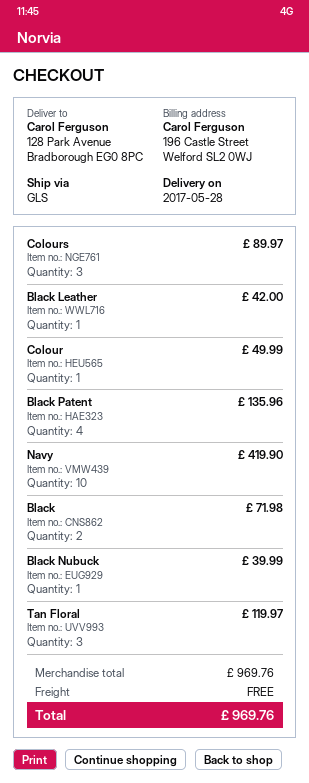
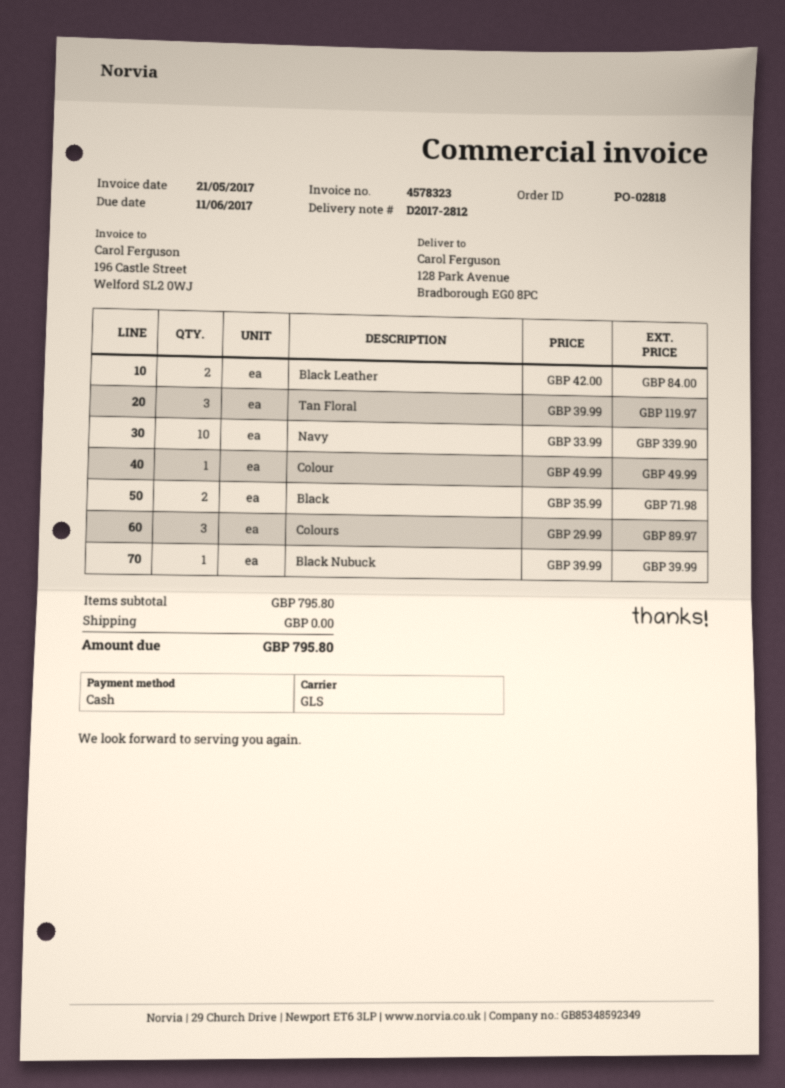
Black Leather: 1 for 42.00 -> 2 for 84.00
Black Patent: 4 for 135.96 -> none
Navy: 10 for 419.90 -> 10 for 339.90
subtotal: 969.76 -> 795.80
total: 969.76 -> 795.80

